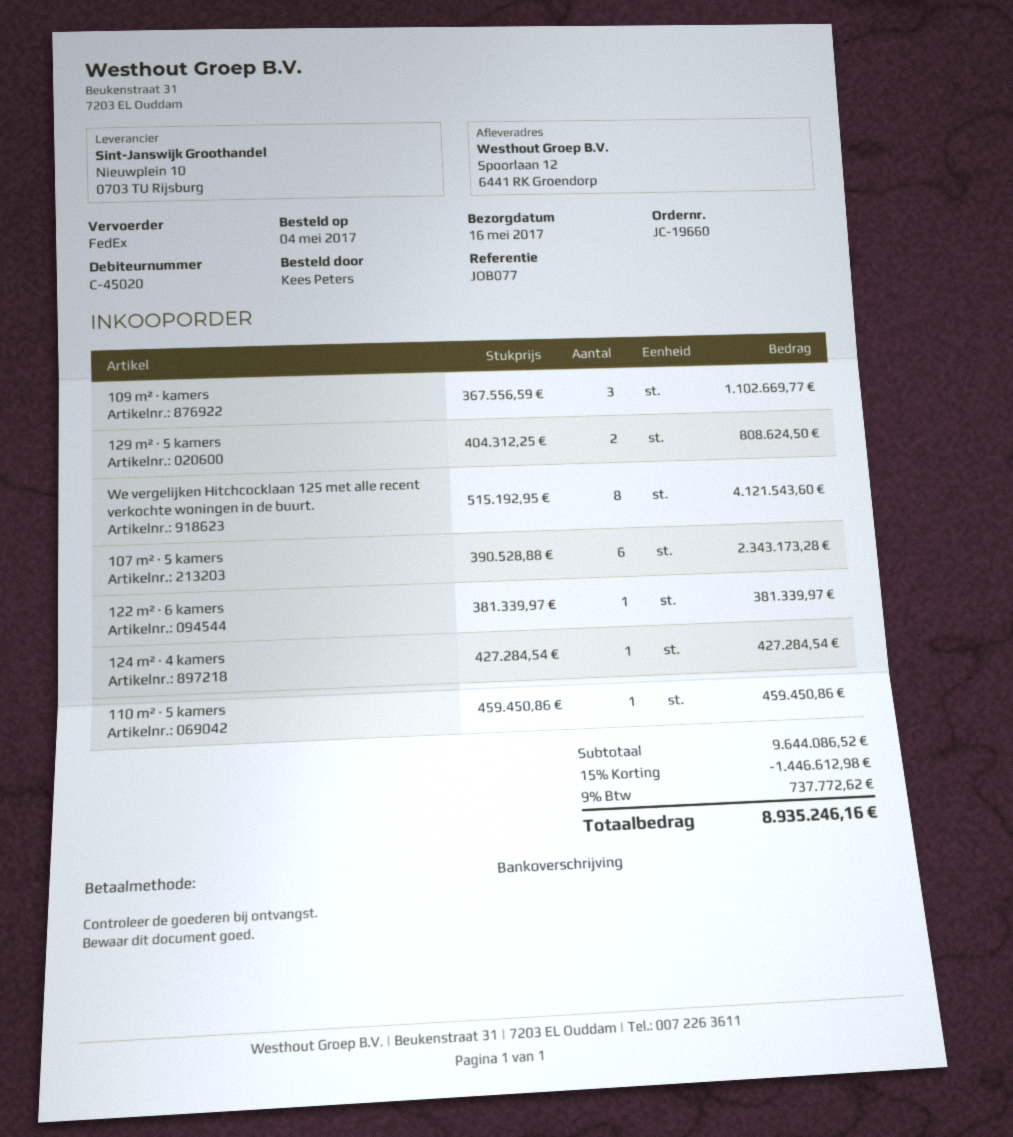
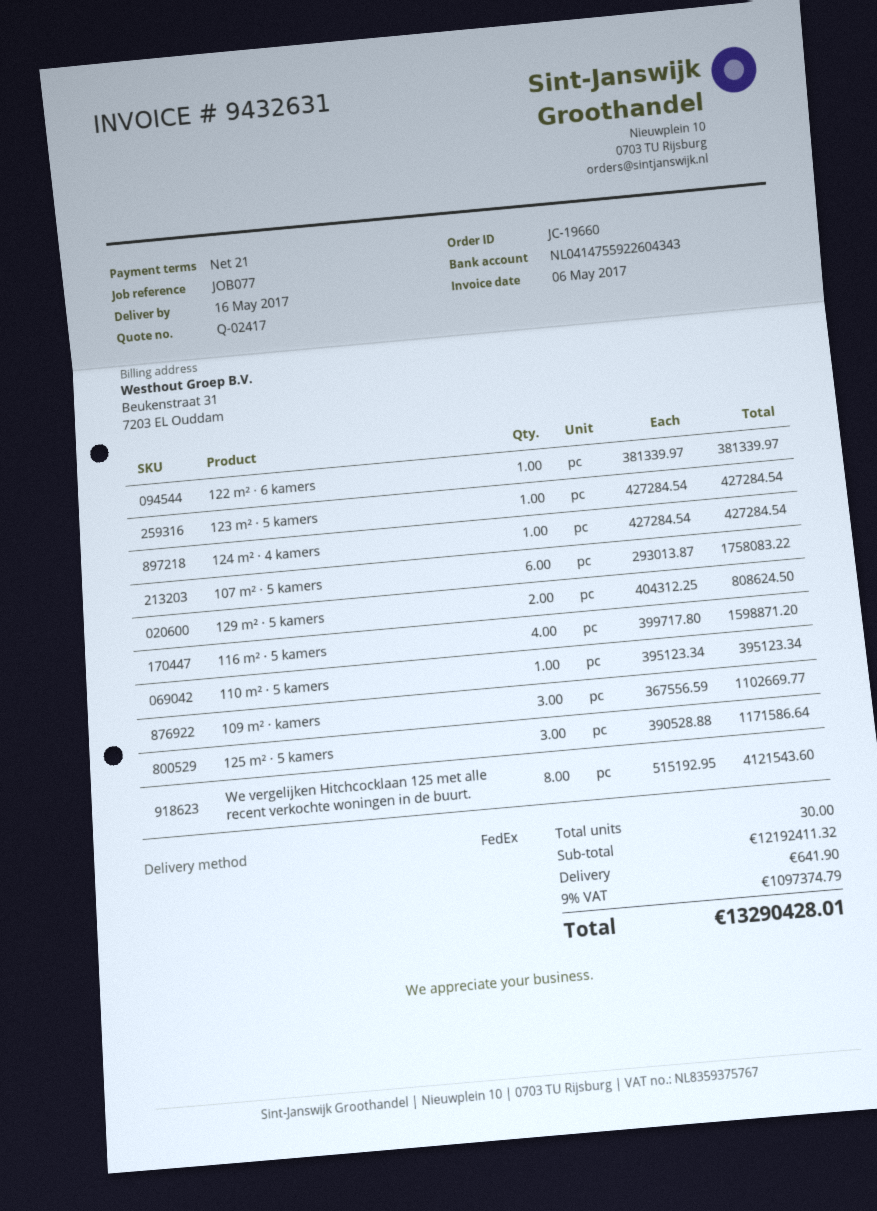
107 m² · 5 kamers: 6 x 390528.88 = 2343173.28 -> 6 x 293013.87 = 1758083.22
110 m² · 5 kamers: 1 x 459450.86 = 459450.86 -> 1 x 395123.34 = 395123.34
123 m² · 5 kamers: none -> 1 x 427284.54 = 427284.54
116 m² · 5 kamers: none -> 4 x 399717.80 = 1598871.20
125 m² · 5 kamers: none -> 3 x 390528.88 = 1171586.64
subtotal: 9644086.52 -> 12192411.32
discount: 15% = 1446612.98 -> none
shipping: none -> 641.90
tax: 9% = 737772.62 -> 9% = 1097374.79
total: 8935246.16 -> 13290428.01

